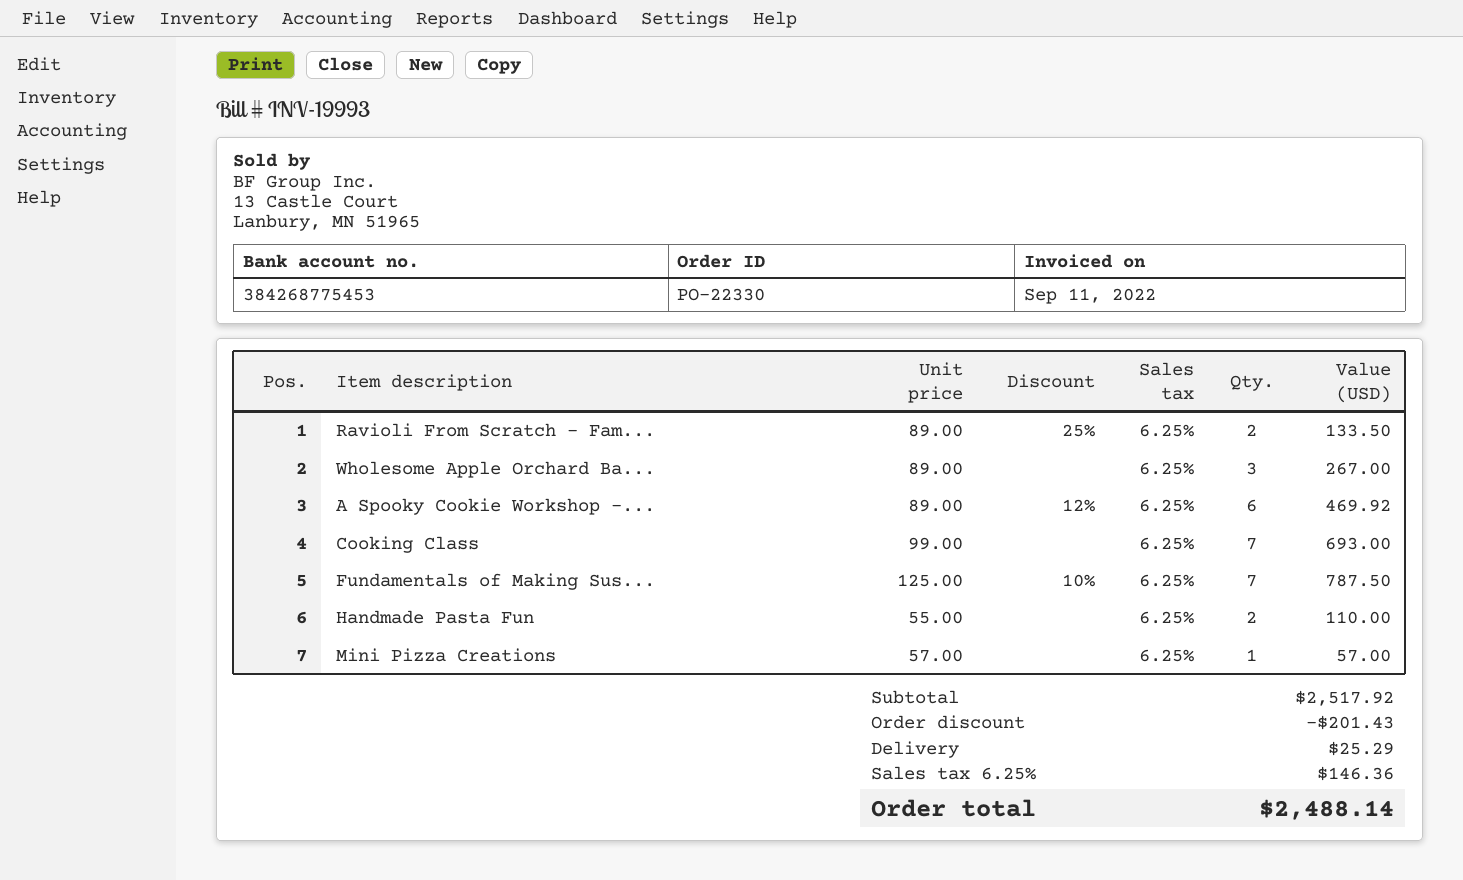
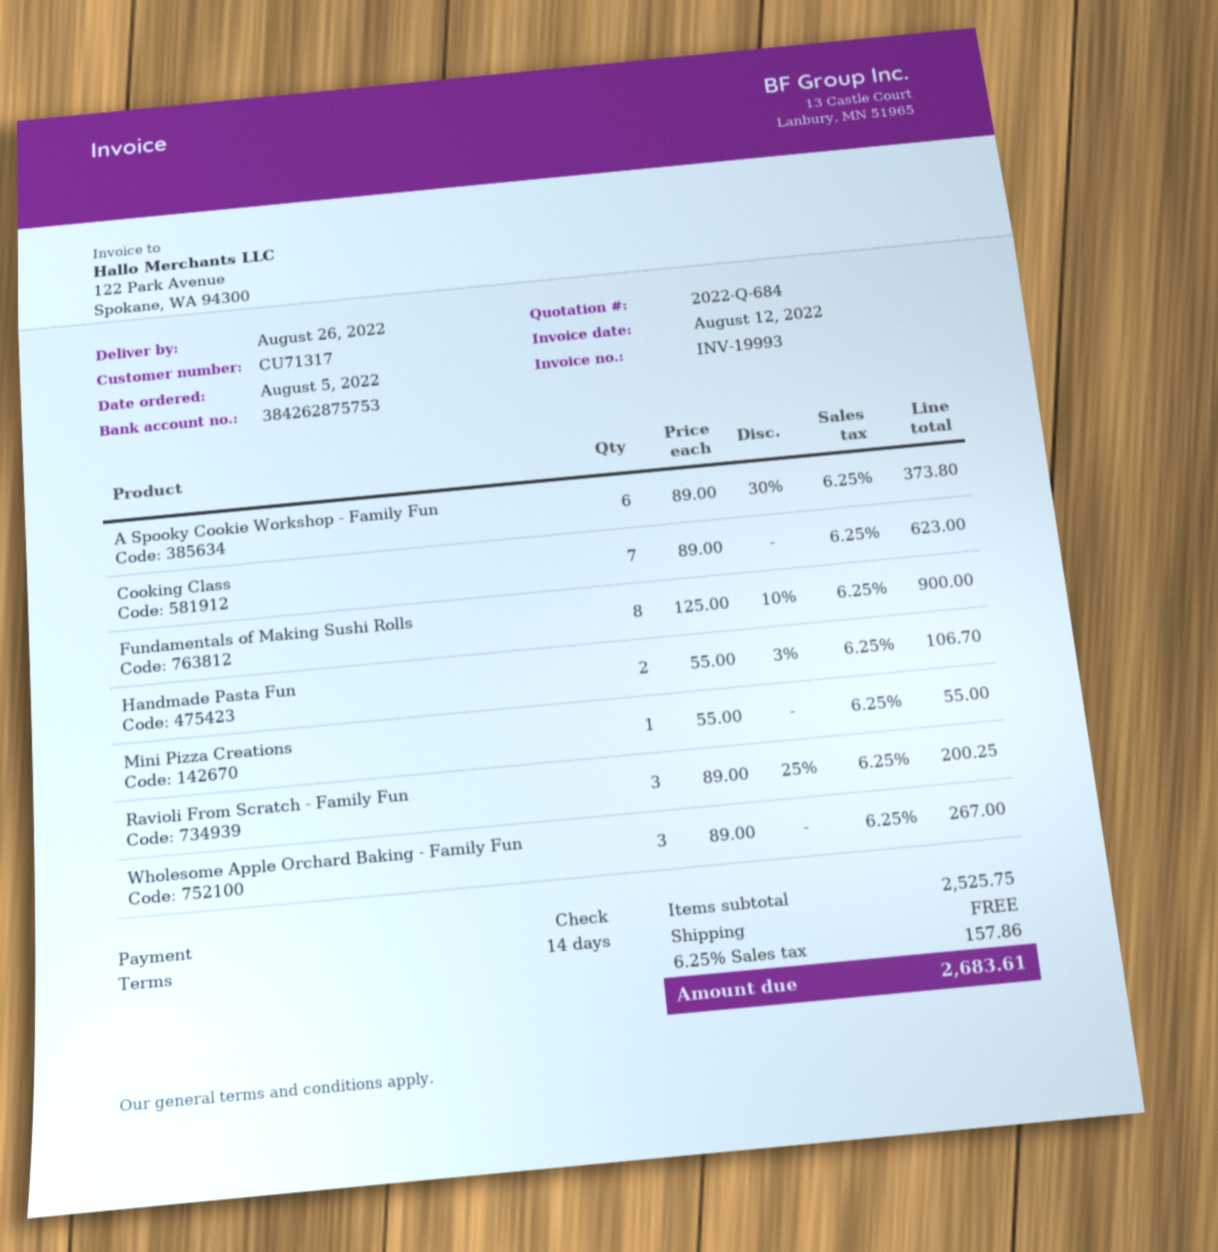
invoice date: 2022-09-11 -> 2022-08-12
bank account: 384268775453 -> 384262875753
Ravioli From Scratch - Fam...: 2 x 89.00 - 25% = 133.50 -> 3 x 89.00 - 25% = 200.25
A Spooky Cookie Workshop -...: 6 x 89.00 - 12% = 469.92 -> 6 x 89.00 - 30% = 373.80
Cooking Class: 7 x 99.00 = 693.00 -> 7 x 89.00 = 623.00
Fundamentals of Making Sus...: 7 x 125.00 - 10% = 787.50 -> 8 x 125.00 - 10% = 900.00
Handmade Pasta Fun: 2 x 55.00 = 110.00 -> 2 x 55.00 - 3% = 106.70
Mini Pizza Creations: 1 x 57.00 = 57.00 -> 1 x 55.00 = 55.00
subtotal: 2517.92 -> 2525.75
discount: 201.43 -> none
shipping: 25.29 -> 0.00
tax: 6.25% = 146.36 -> 6.25% = 157.86
total: 2488.14 -> 2683.61

